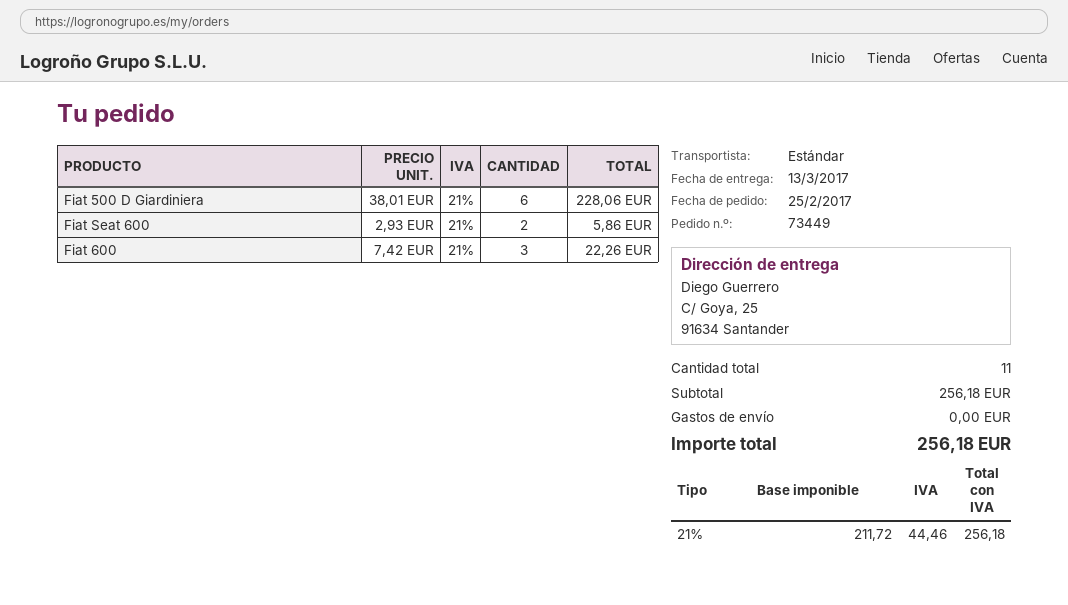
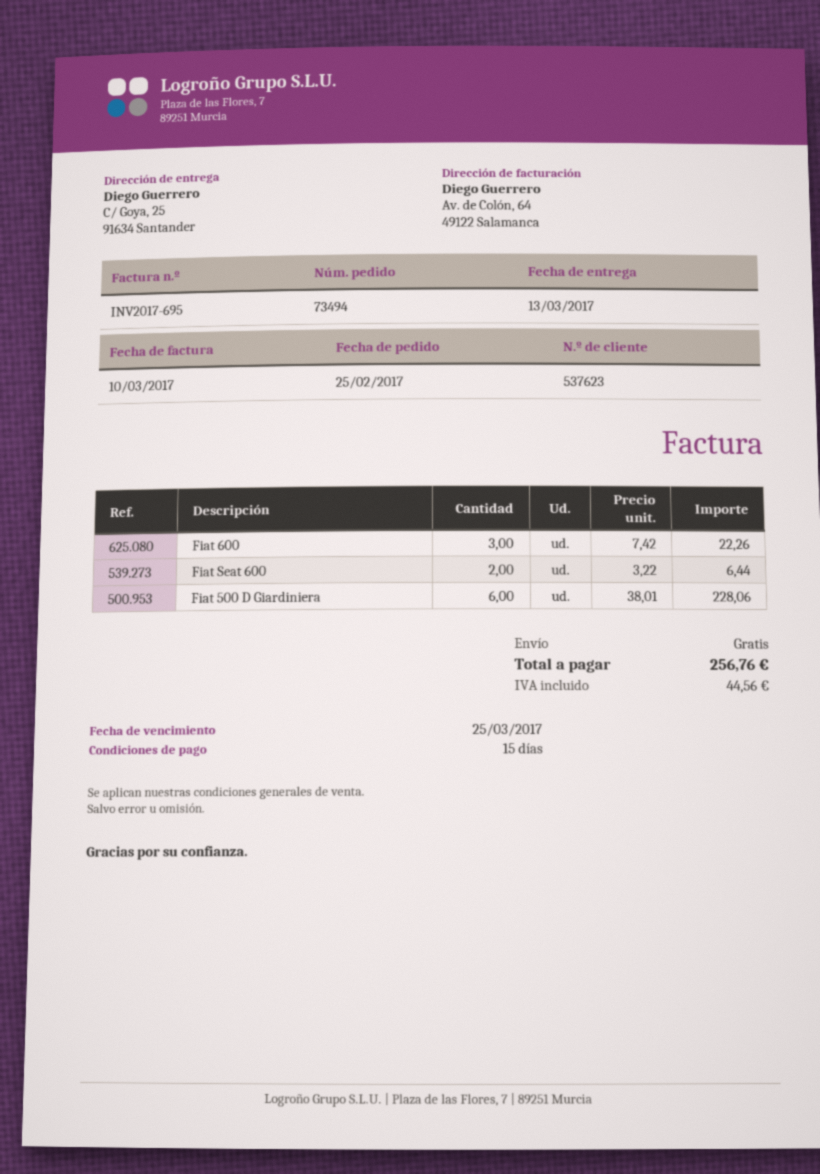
order number: 73449 -> 73494
Fiat Seat 600: 2 x 2.93 = 5.86 -> 2 x 3.22 = 6.44
tax: 44.46 -> 44.56
total: 256.18 -> 256.76

